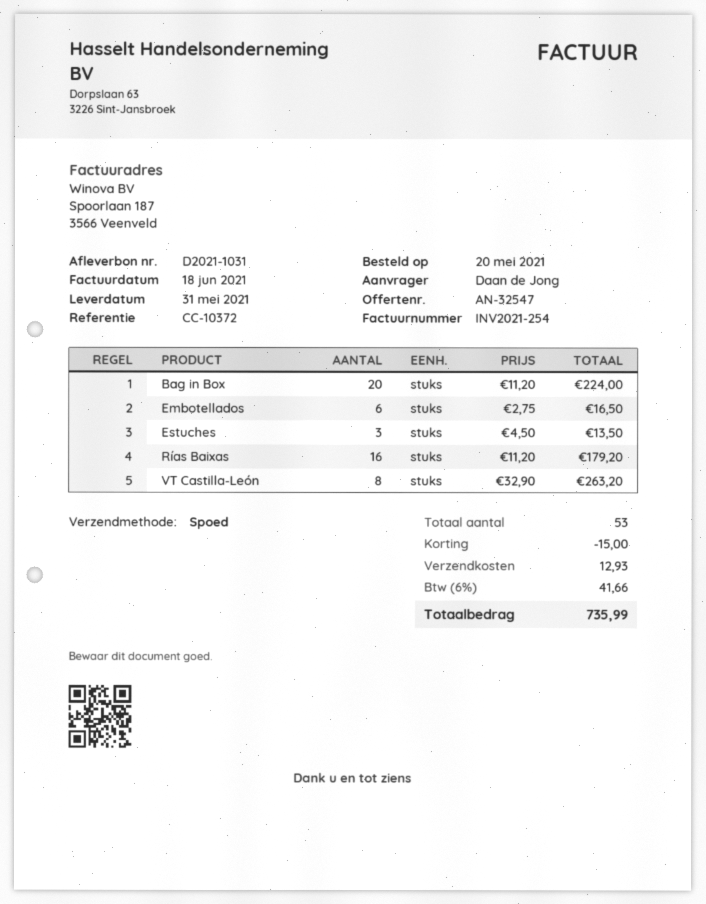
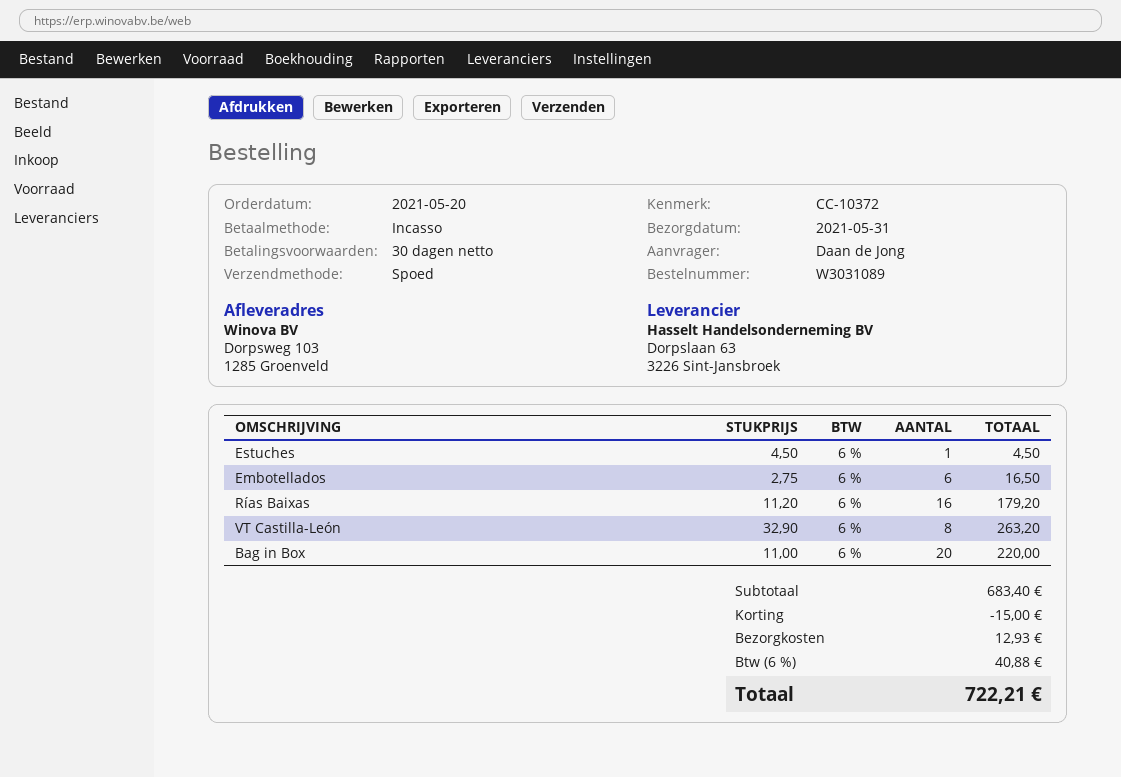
Bag in Box: 20 x 11.20 = 224.00 -> 20 x 11.00 = 220.00
Estuches: 3 x 4.50 = 13.50 -> 1 x 4.50 = 4.50
tax: 6% = 41.66 -> 6% = 40.88
total: 735.99 -> 722.21

